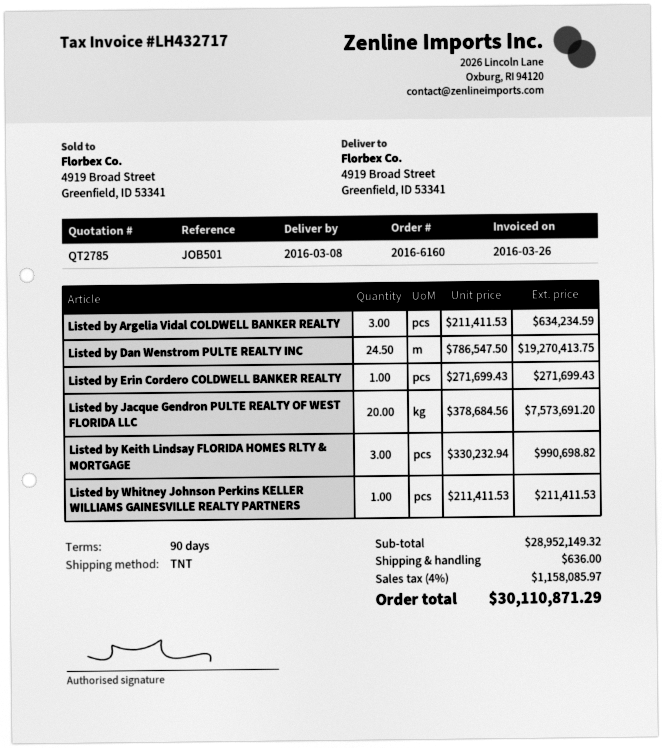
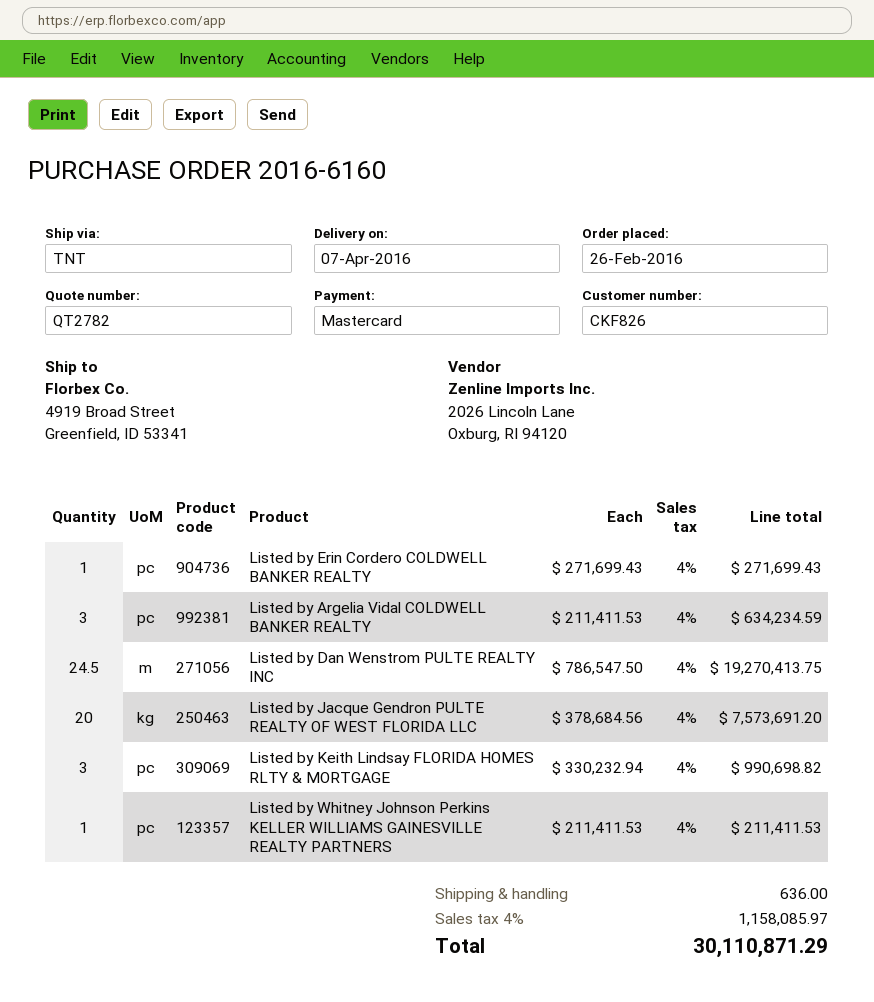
quote number: QT2785 -> QT2782
delivery date: 2016-03-08 -> 2016-04-07

